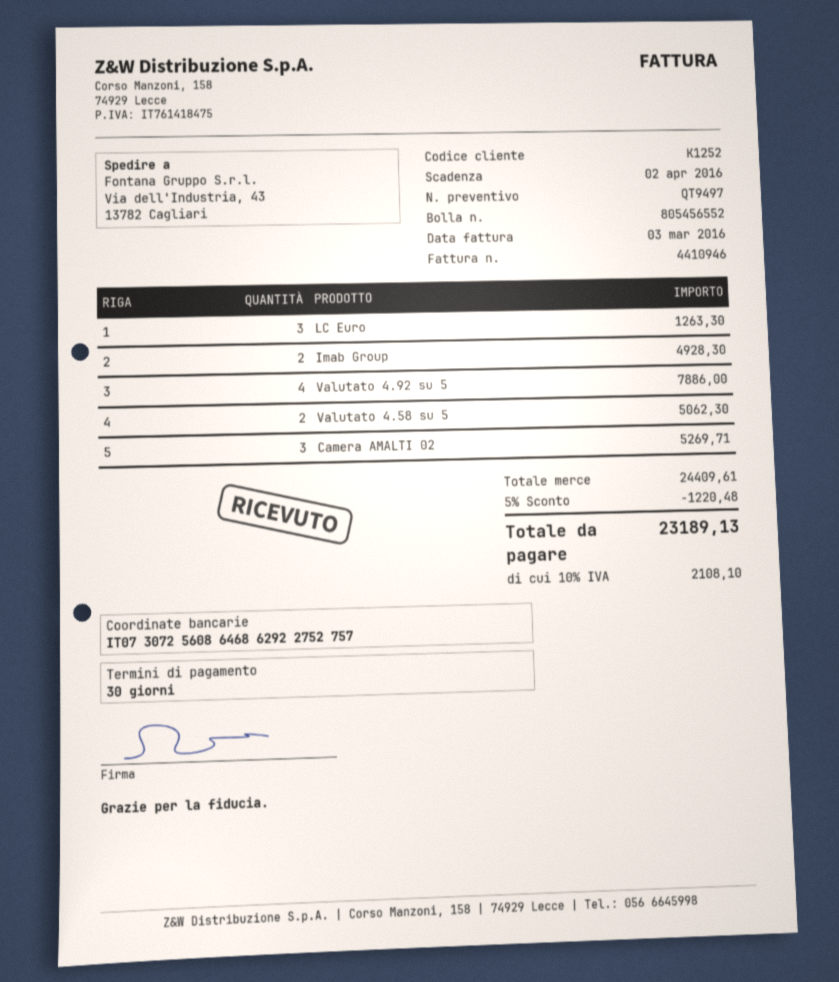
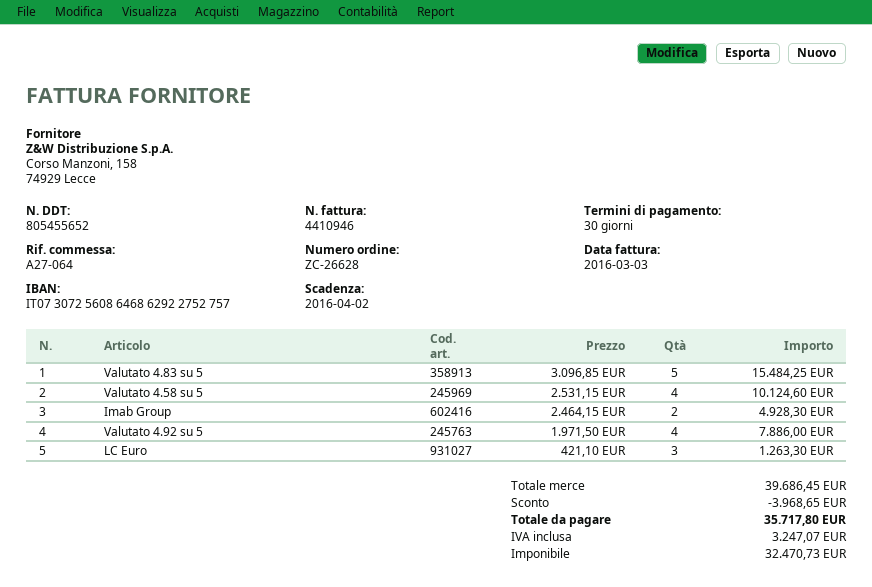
delivery note number: 805456552 -> 805455652
Valutato 4.58 su 5: 2 for 5062.30 -> 4 for 10124.60
Camera AMALTI 02: 3 for 5269.71 -> none
Valutato 4.83 su 5: none -> 5 for 15484.25
subtotal: 24409.61 -> 39686.45
discount: 1220.48 -> 3968.65
tax: 2108.10 -> 3247.07
total: 23189.13 -> 35717.80

